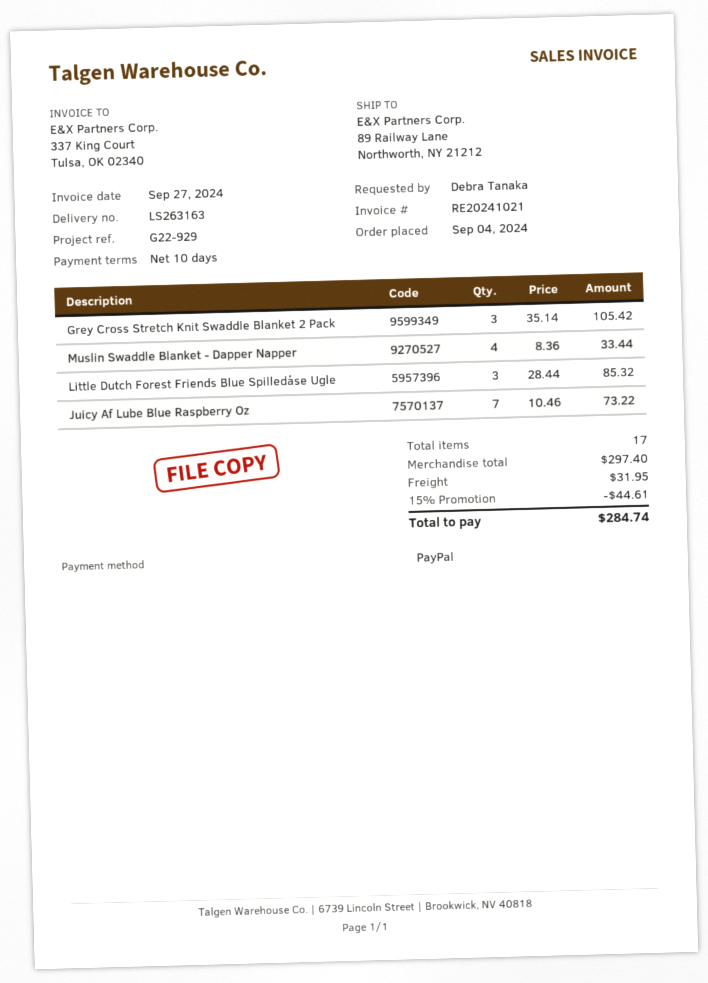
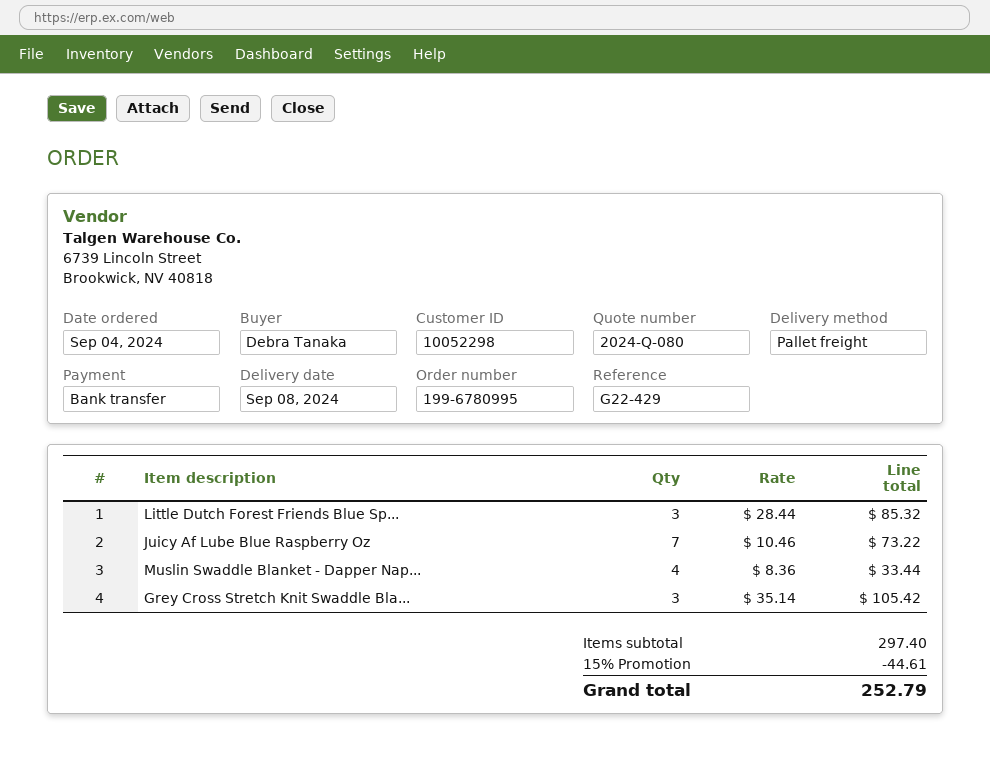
reference: G22-929 -> G22-429
payment method: PayPal -> bank transfer
shipping: 31.95 -> none
total: 284.74 -> 252.79

